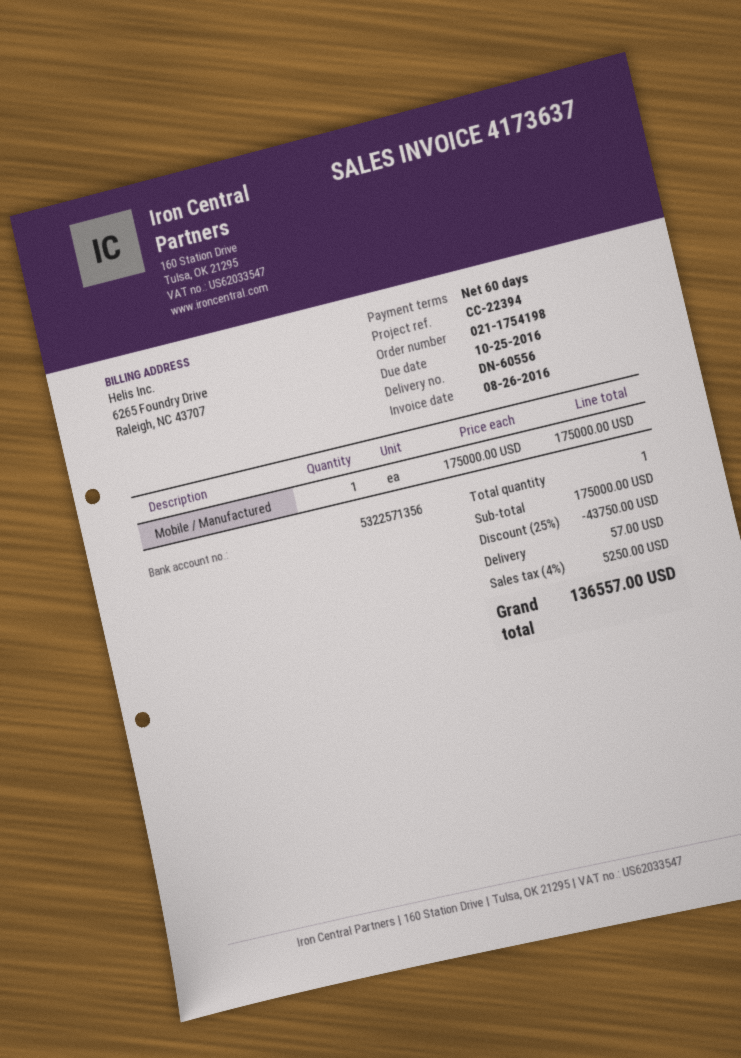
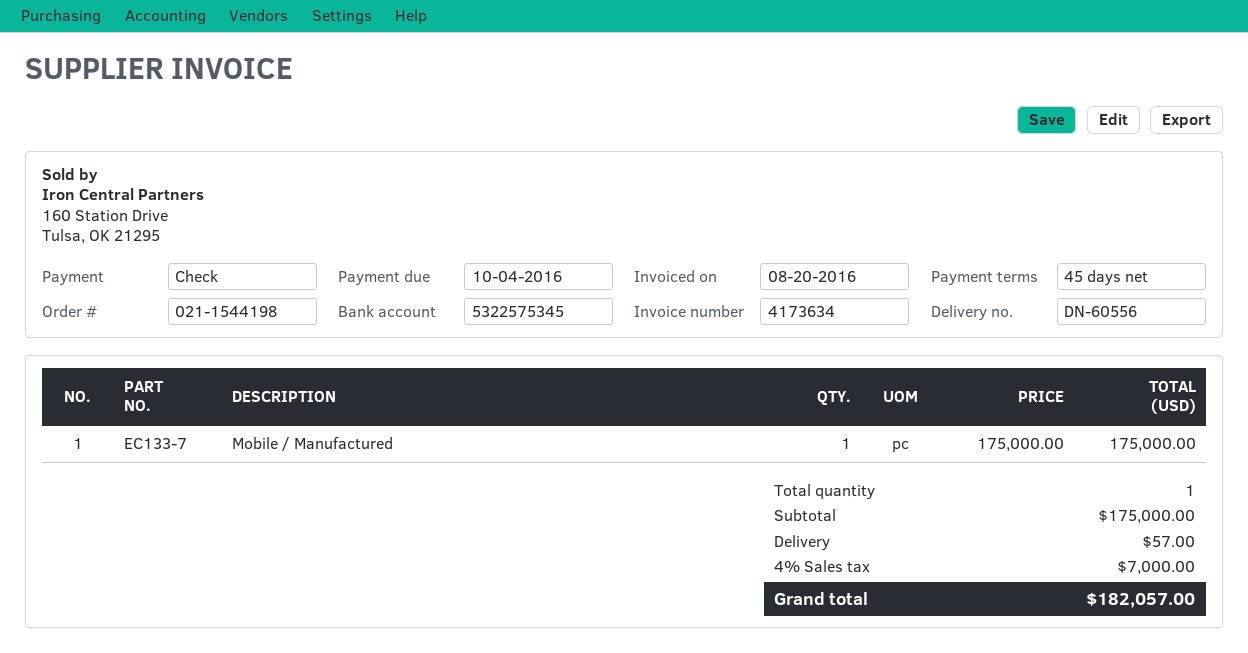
order number: 021-1754198 -> 021-1544198
invoice number: 4173637 -> 4173634
invoice date: 2016-08-26 -> 2016-08-20
payment terms: 60 days -> 45 days
due date: 2016-10-25 -> 2016-10-04
bank account: 5322571356 -> 5322575345
discount: 25% = 43750.00 -> none
tax: 4% = 5250.00 -> 4% = 7000.00
total: 136557.00 -> 182057.00

